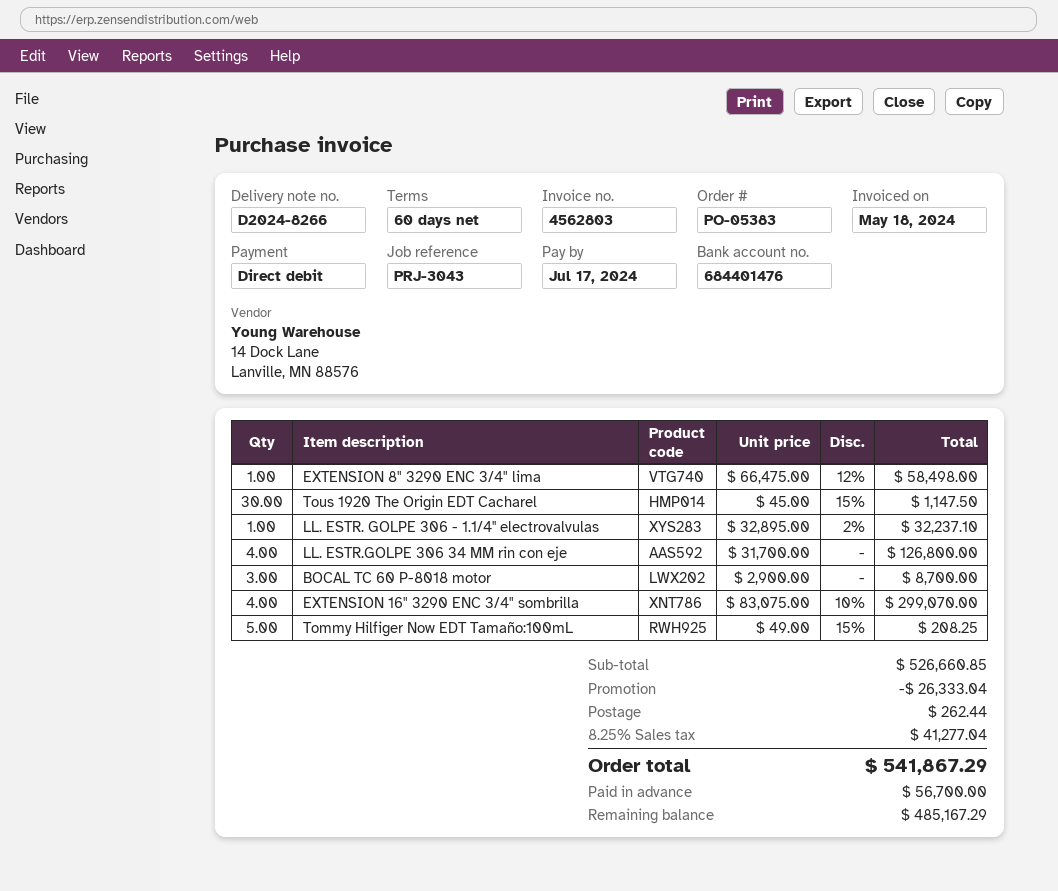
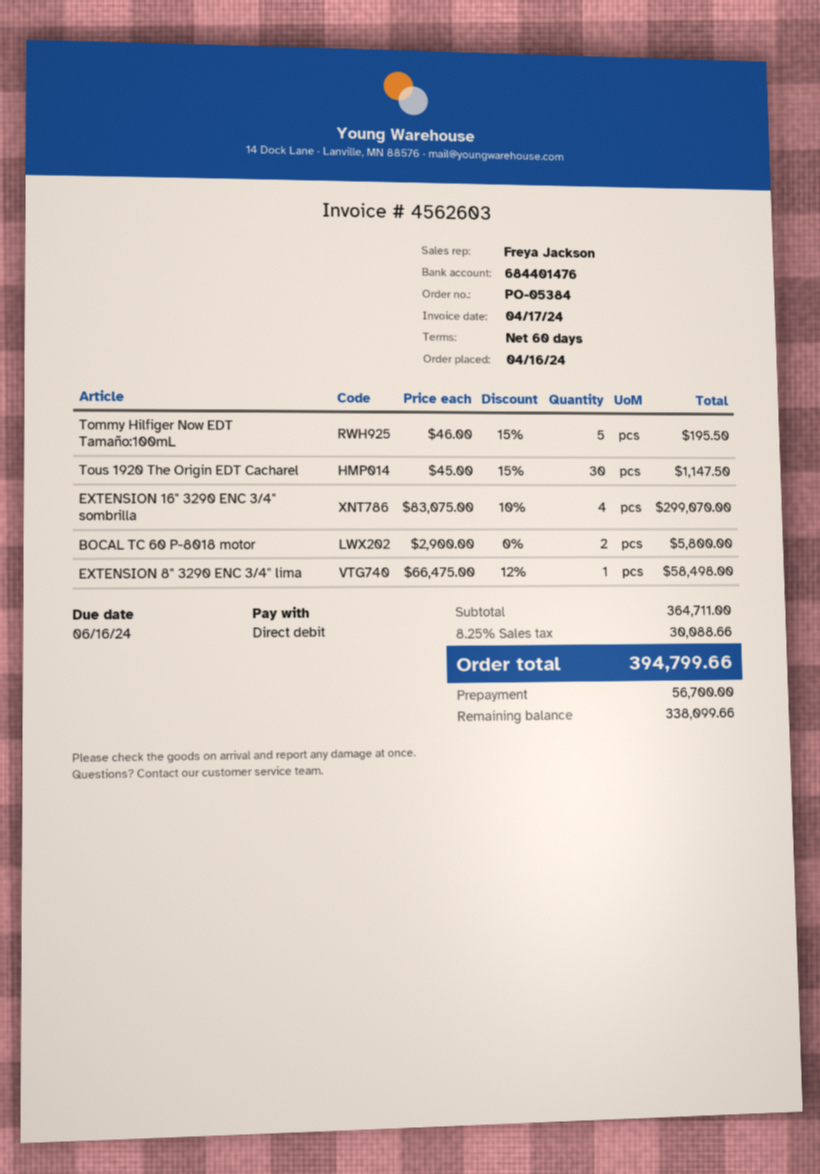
order number: PO-05383 -> PO-05384
invoice number: 4562803 -> 4562603
invoice date: 2024-05-18 -> 2024-04-17
due date: 2024-07-17 -> 2024-06-16
LL. ESTR. GOLPE 306 - 1.1/4'' electrovalvulas: 1 x 32895.00 - 2% = 32237.10 -> none
LL. ESTR.GOLPE 306 34 MM rin con eje: 4 x 31700.00 = 126800.00 -> none
BOCAL TC 60 P-8018 motor: 3 x 2900.00 = 8700.00 -> 2 x 2900.00 = 5800.00
Tommy Hilfiger Now EDT Tamaño:100mL: 5 x 49.00 - 15% = 208.25 -> 5 x 46.00 - 15% = 195.50
subtotal: 526660.85 -> 364711.00
discount: 26333.04 -> none
shipping: 262.44 -> none
tax: 8.25% = 41277.04 -> 8.25% = 30088.66
total: 541867.29 -> 394799.66
balance: 485167.29 -> 338099.66

